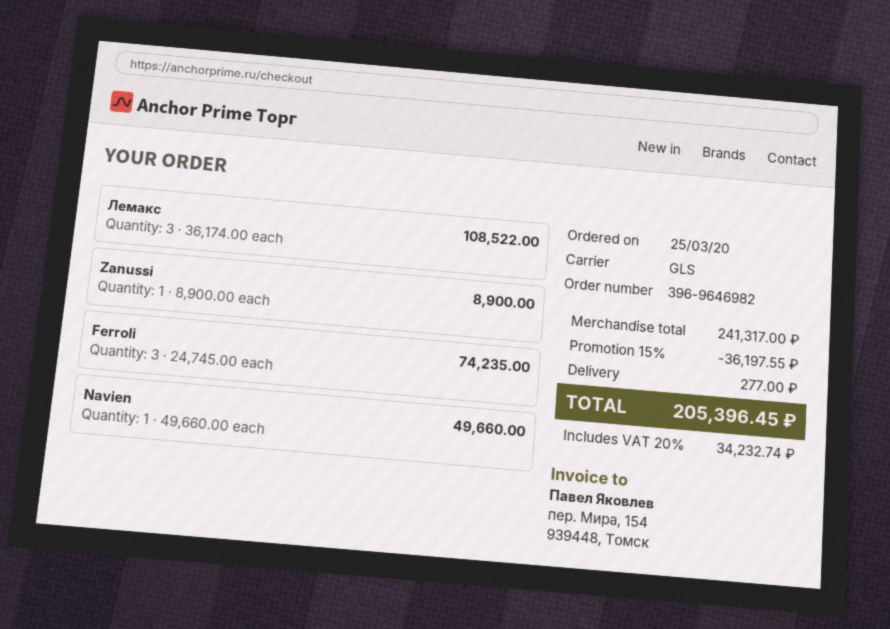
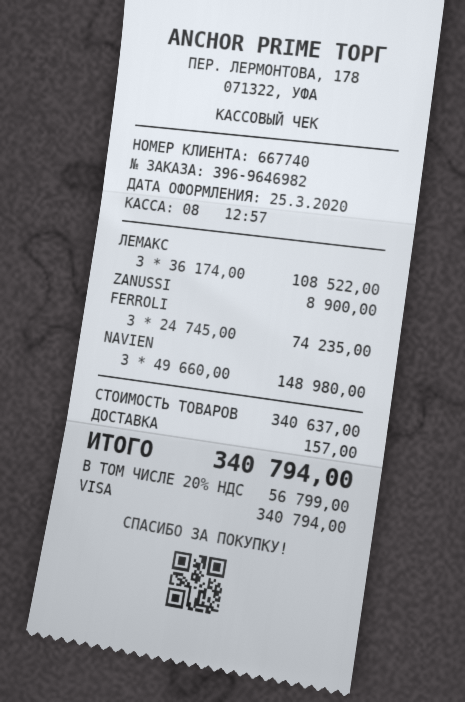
Navien: 1 x 49660.00 = 49660.00 -> 3 x 49660.00 = 148980.00
subtotal: 241317.00 -> 340637.00
discount: 15% = 36197.55 -> none
shipping: 277.00 -> 157.00
tax: 20% = 34232.74 -> 20% = 56799.00
total: 205396.45 -> 340794.00

